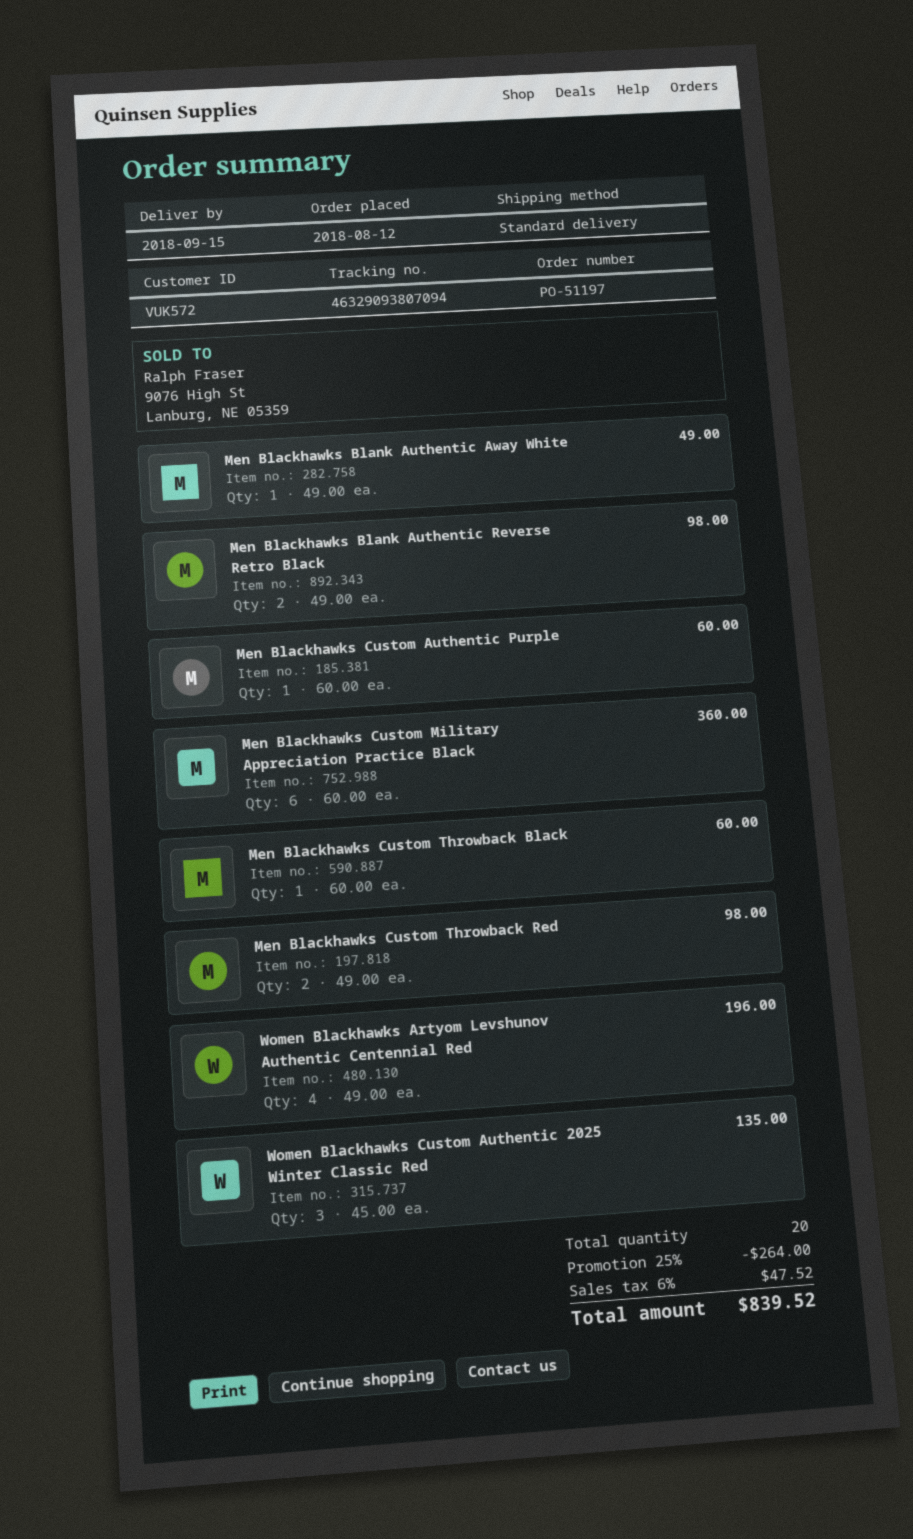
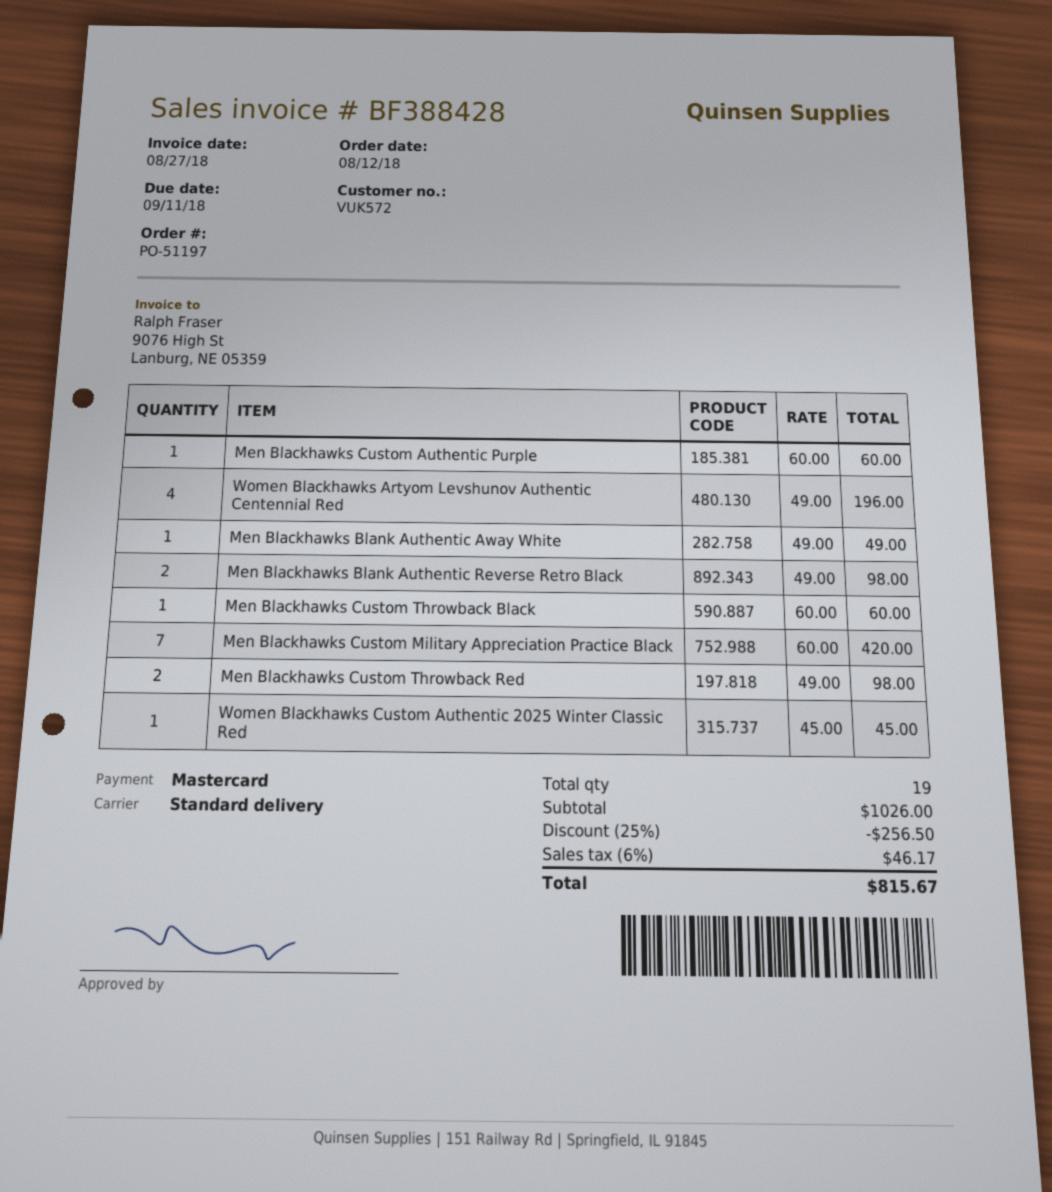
Men Blackhawks Custom Military Appreciation Practice Black: 6 x 60.00 = 360.00 -> 7 x 60.00 = 420.00
Women Blackhawks Custom Authentic 2025 Winter Classic Red: 3 x 45.00 = 135.00 -> 1 x 45.00 = 45.00
total quantity: 20 -> 19
discount: 25% = 264.00 -> 25% = 256.50
tax: 6% = 47.52 -> 6% = 46.17
total: 839.52 -> 815.67

